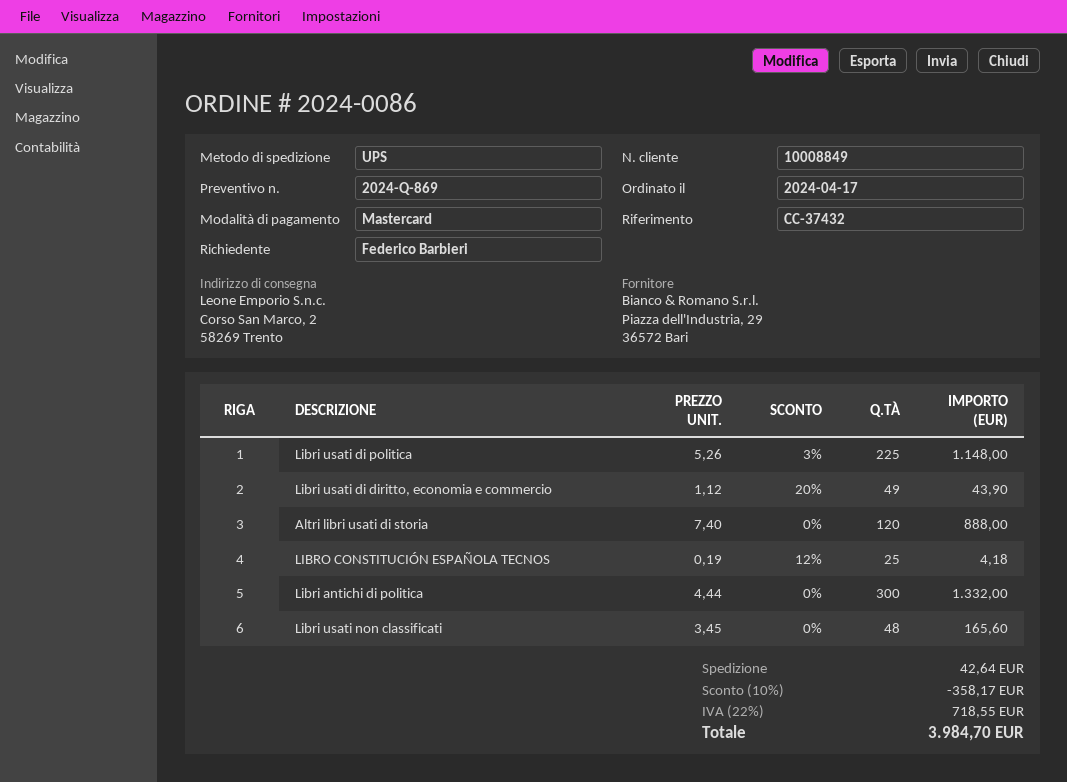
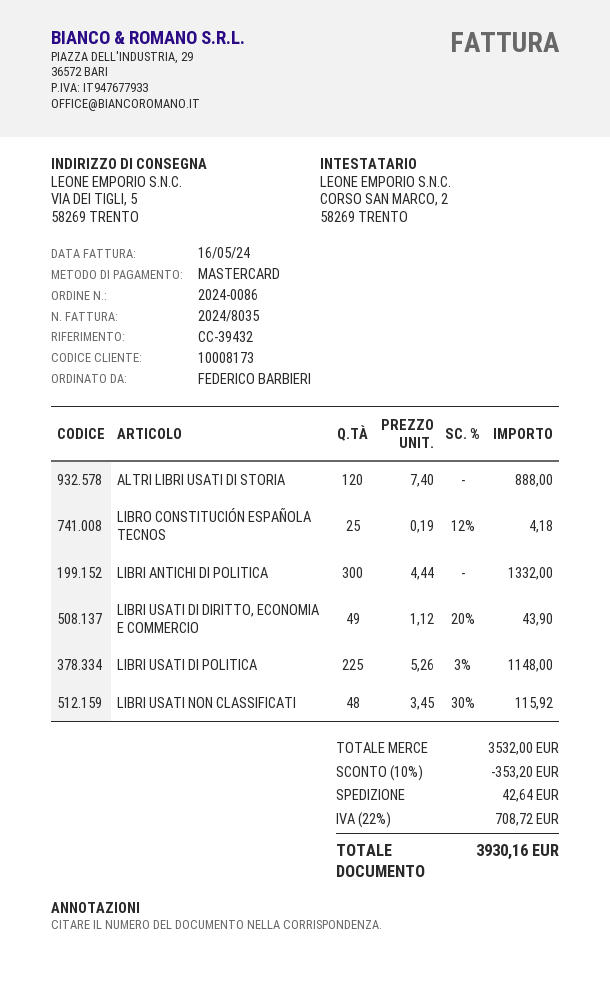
customer number: 10008849 -> 10008173
reference: CC-37432 -> CC-39432
ship to: Corso San Marco, 2, 58269 Trento -> VIA DEI TIGLI, 5, 58269 TRENTO
Libri usati non classificati: 48 x 3.45 = 165.60 -> 48 x 3.45 - 30% = 115.92
discount: 10% = 358.17 -> 10% = 353.20
tax: 22% = 718.55 -> 22% = 708.72
total: 3984.70 -> 3930.16

